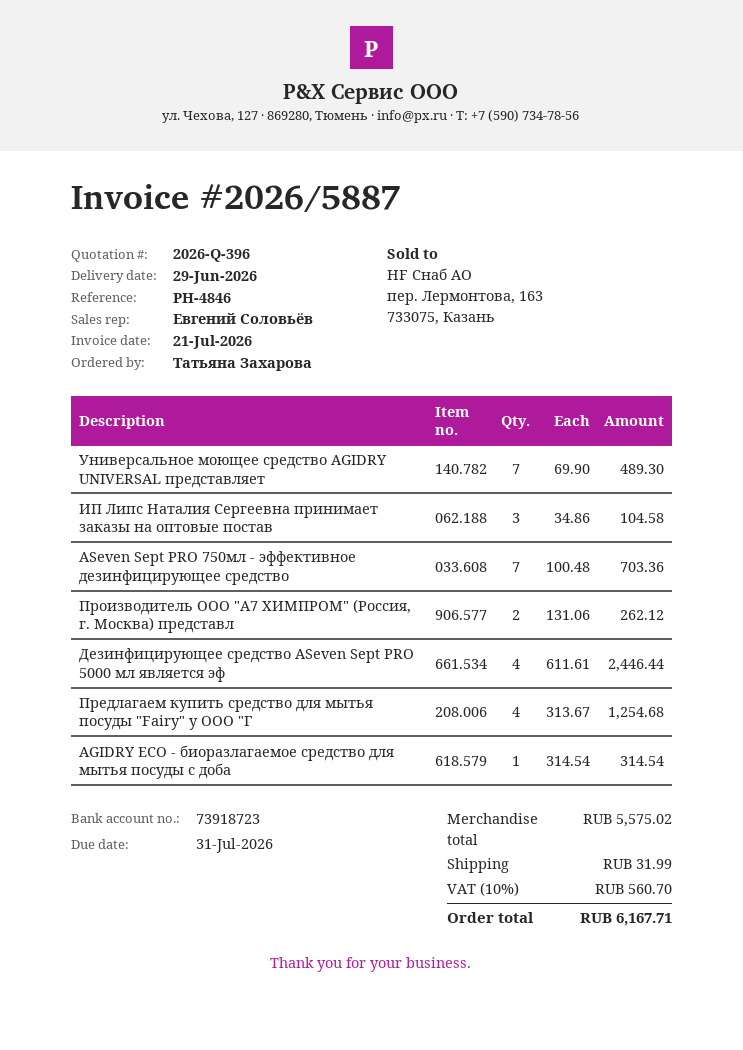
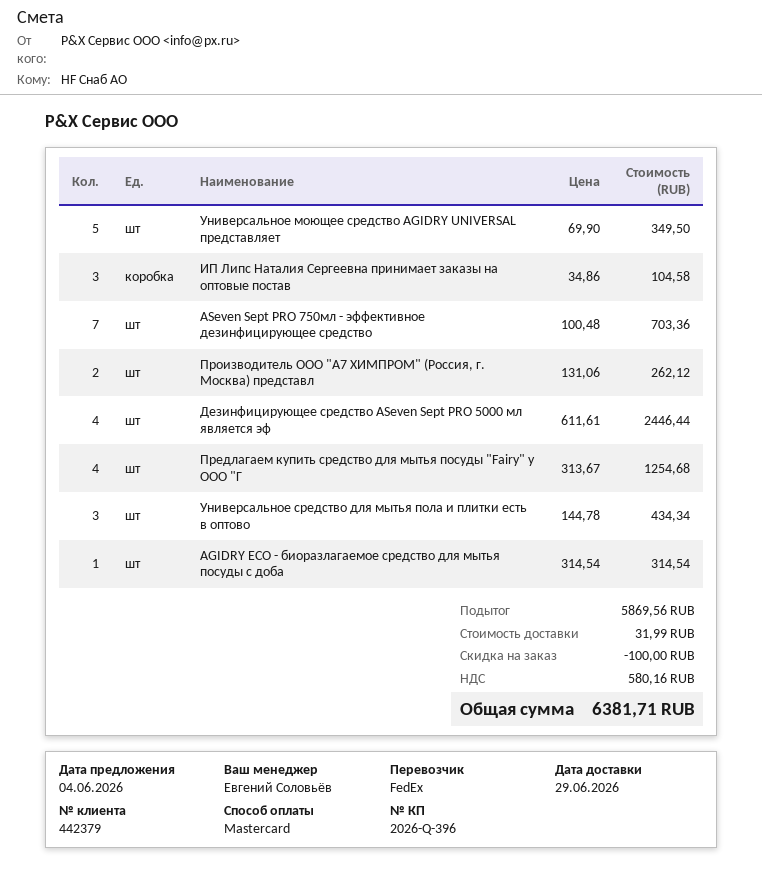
Универсальное моющее средство AGIDRY UNIVERSAL представляет: 7 x 69.90 = 489.30 -> 5 x 69.90 = 349.50
Универсальное средство для мытья пола и плитки есть в оптово: none -> 3 x 144.78 = 434.34
subtotal: 5575.02 -> 5869.56
discount: none -> 100.00
tax: 560.70 -> 580.16
total: 6167.71 -> 6381.71

